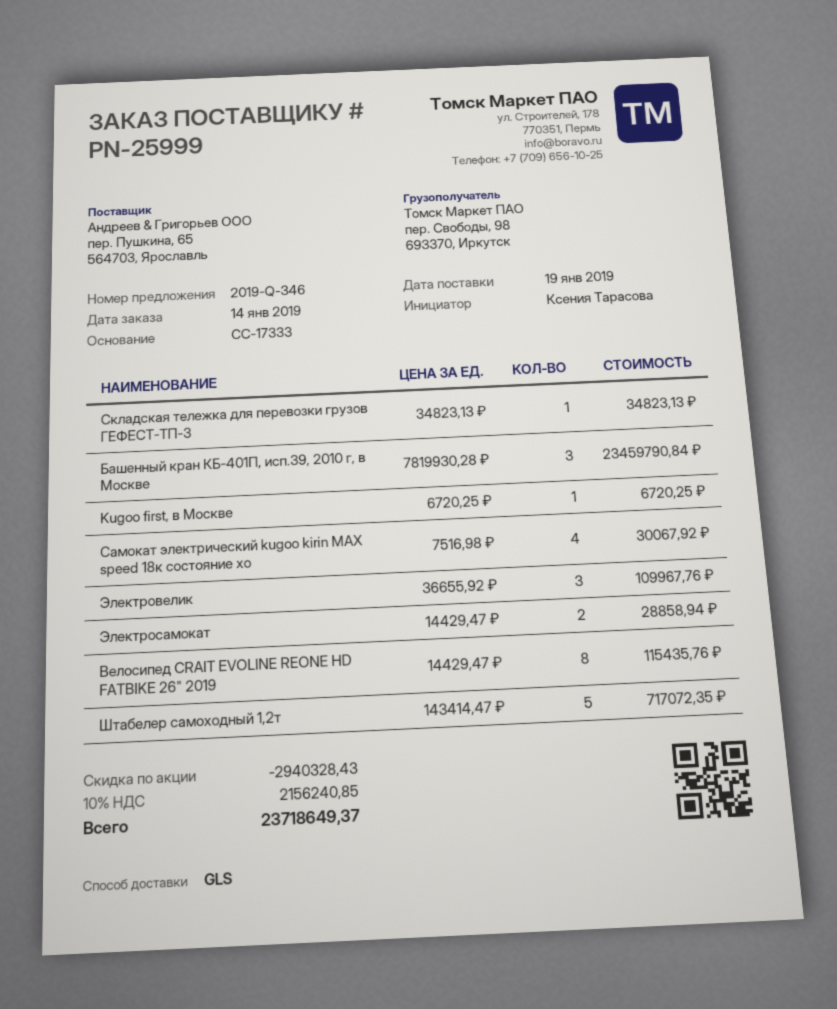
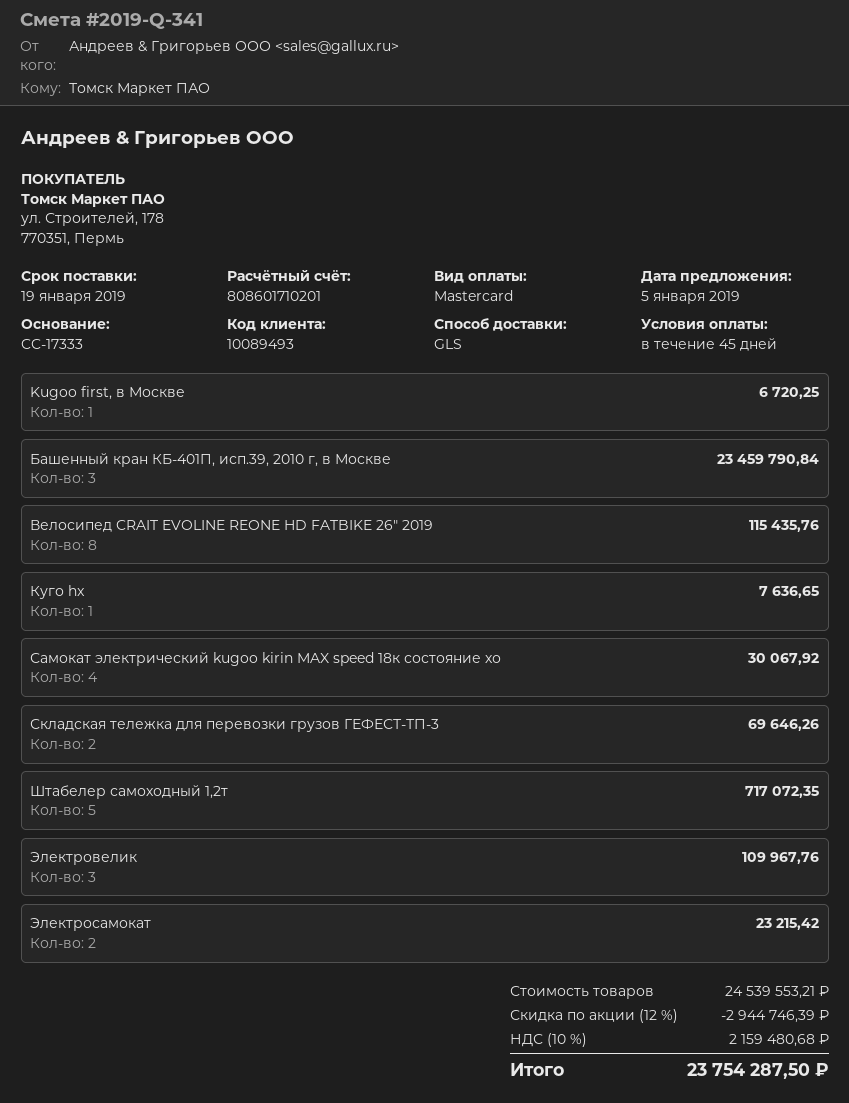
quote number: 2019-Q-346 -> 2019-Q-341
Складская тележка для перевозки грузов ГЕФЕСТ-ТП-3: 1 for 34823.13 -> 2 for 69646.26
Электросамокат: 2 for 28858.94 -> 2 for 23215.42
Куго hx: none -> 1 for 7636.65
discount: 2940328.43 -> 2944746.39
tax: 10% = 2156240.85 -> 10% = 2159480.68
total: 23718649.37 -> 23754287.50

